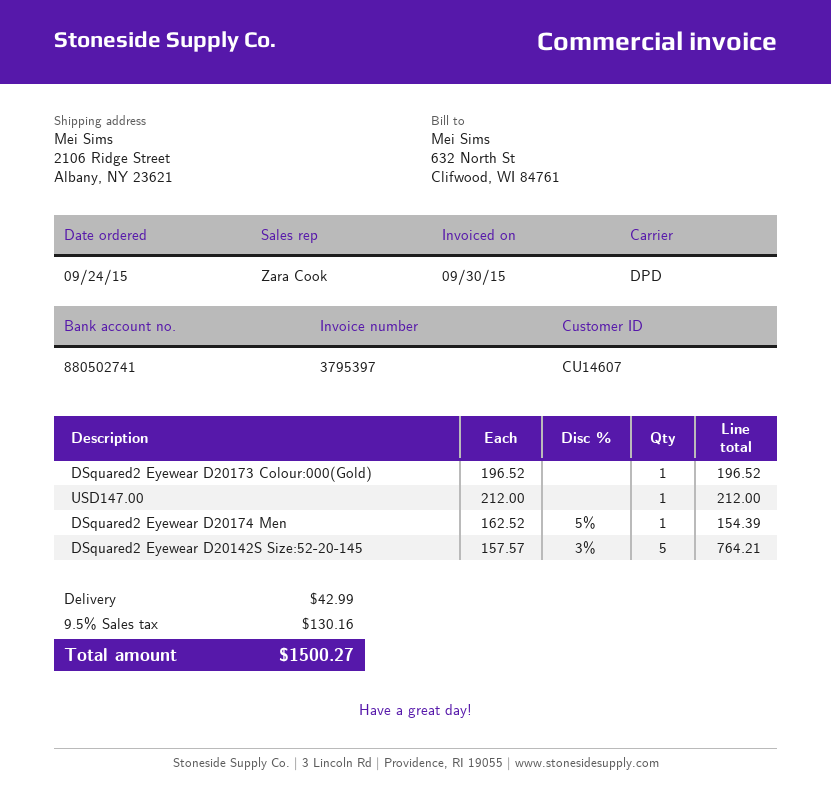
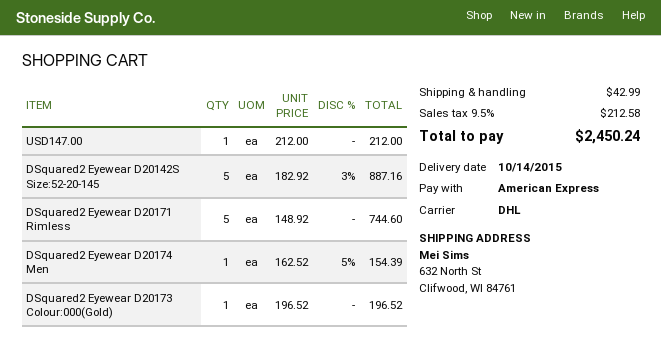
shipping method: DPD -> DHL
ship to: 2106 Ridge Street, Albany, NY 23621 -> 632 North St, Clifwood, WI 84761
DSquared2 Eyewear D20142S Size:52-20-145: 5 x 157.57 - 3% = 764.21 -> 5 x 182.92 - 3% = 887.16
DSquared2 Eyewear D20171 Rimless: none -> 5 x 148.92 = 744.60
tax: 9.5% = 130.16 -> 9.5% = 212.58
total: 1500.27 -> 2450.24

